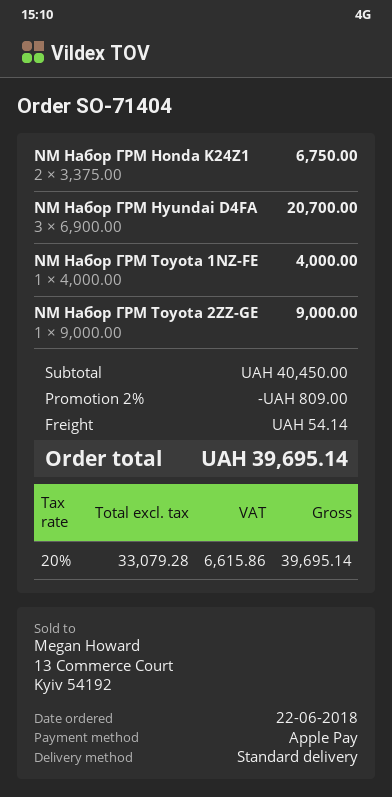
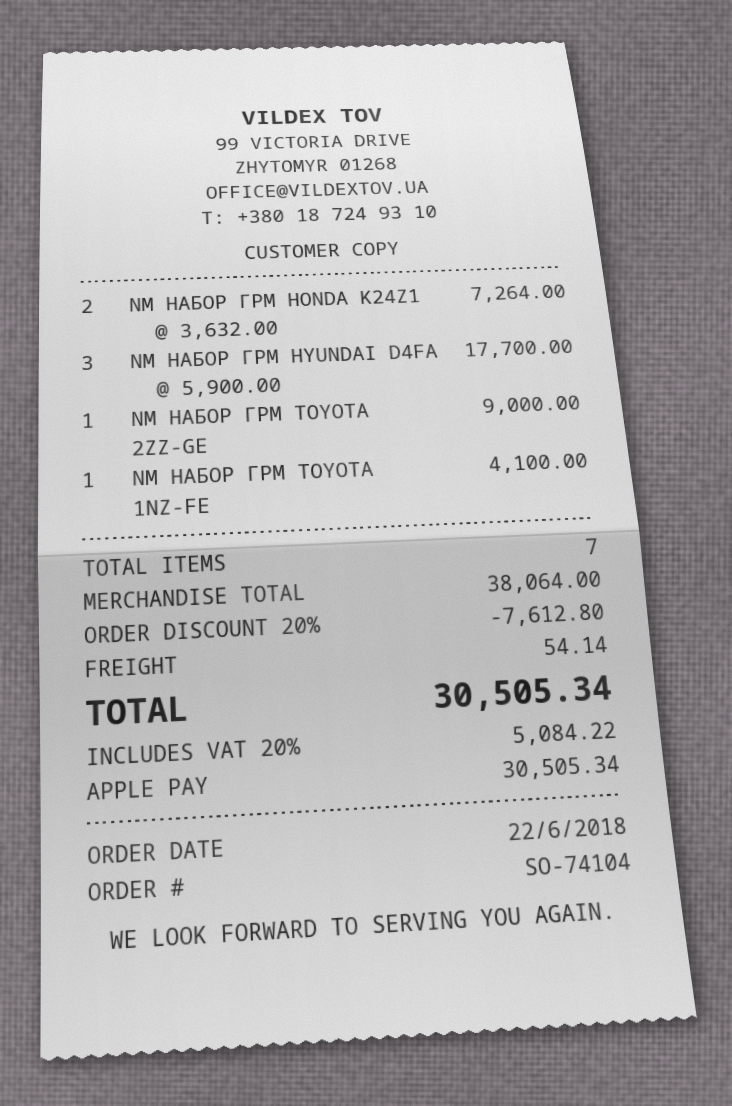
order number: SO-71404 -> SO-74104
NM Набор ГРМ Honda K24Z1: 2 x 3375.00 = 6750.00 -> 2 x 3632.00 = 7264.00
NM Набор ГРМ Hyundai D4FA: 3 x 6900.00 = 20700.00 -> 3 x 5900.00 = 17700.00
NM Набор ГРМ Toyota 1NZ-FE: 1 x 4000.00 = 4000.00 -> 1 x 4100.00 = 4100.00
subtotal: 40450.00 -> 38064.00
discount: 2% = 809.00 -> 20% = 7612.80
tax: 20% = 6615.86 -> 20% = 5084.22
total: 39695.14 -> 30505.34

